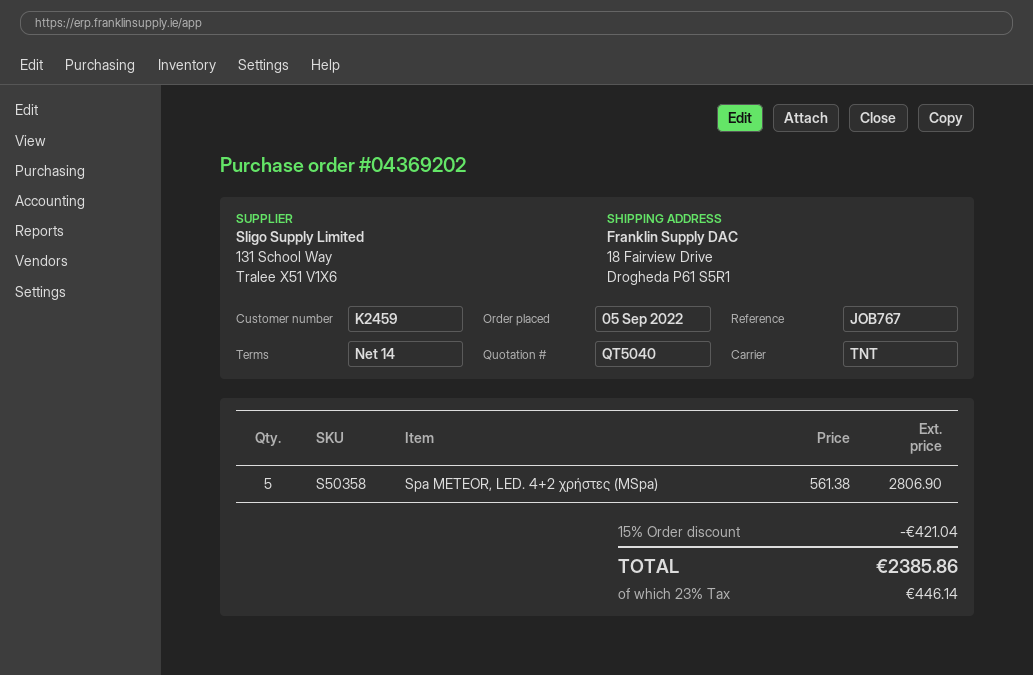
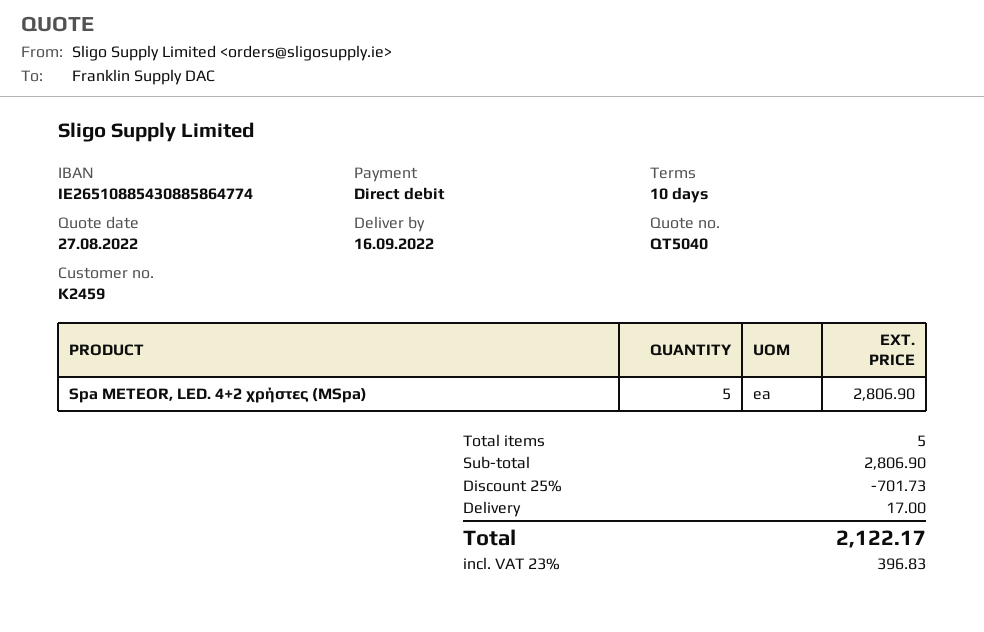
payment terms: 14 days -> 10 days
discount: 15% = 421.04 -> 25% = 701.73
shipping: none -> 17.00
tax: 23% = 446.14 -> 23% = 396.83
total: 2385.86 -> 2122.17

